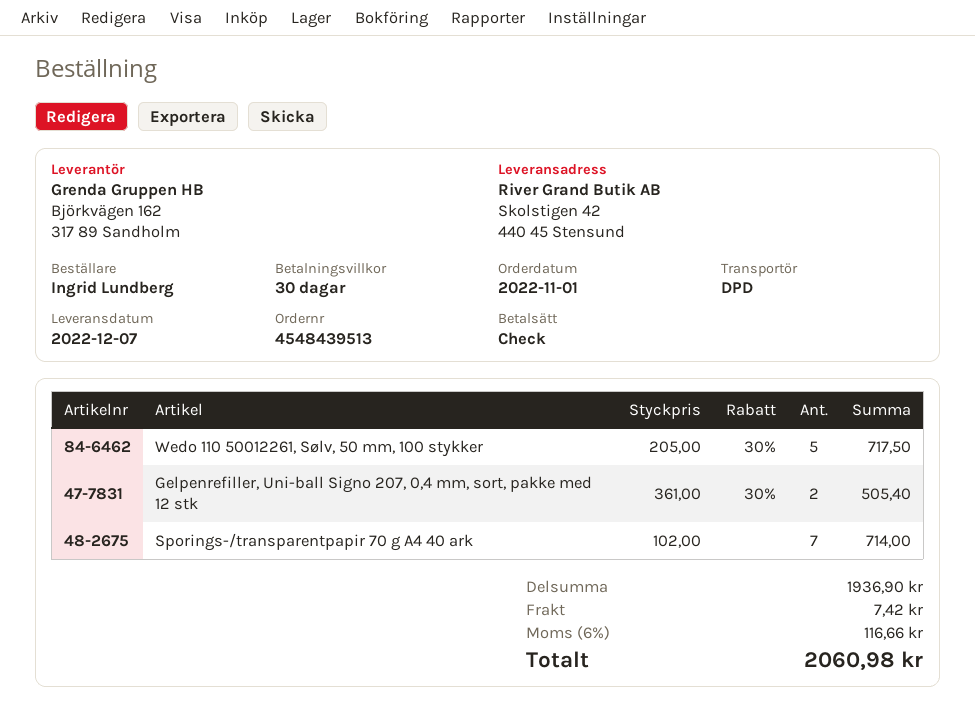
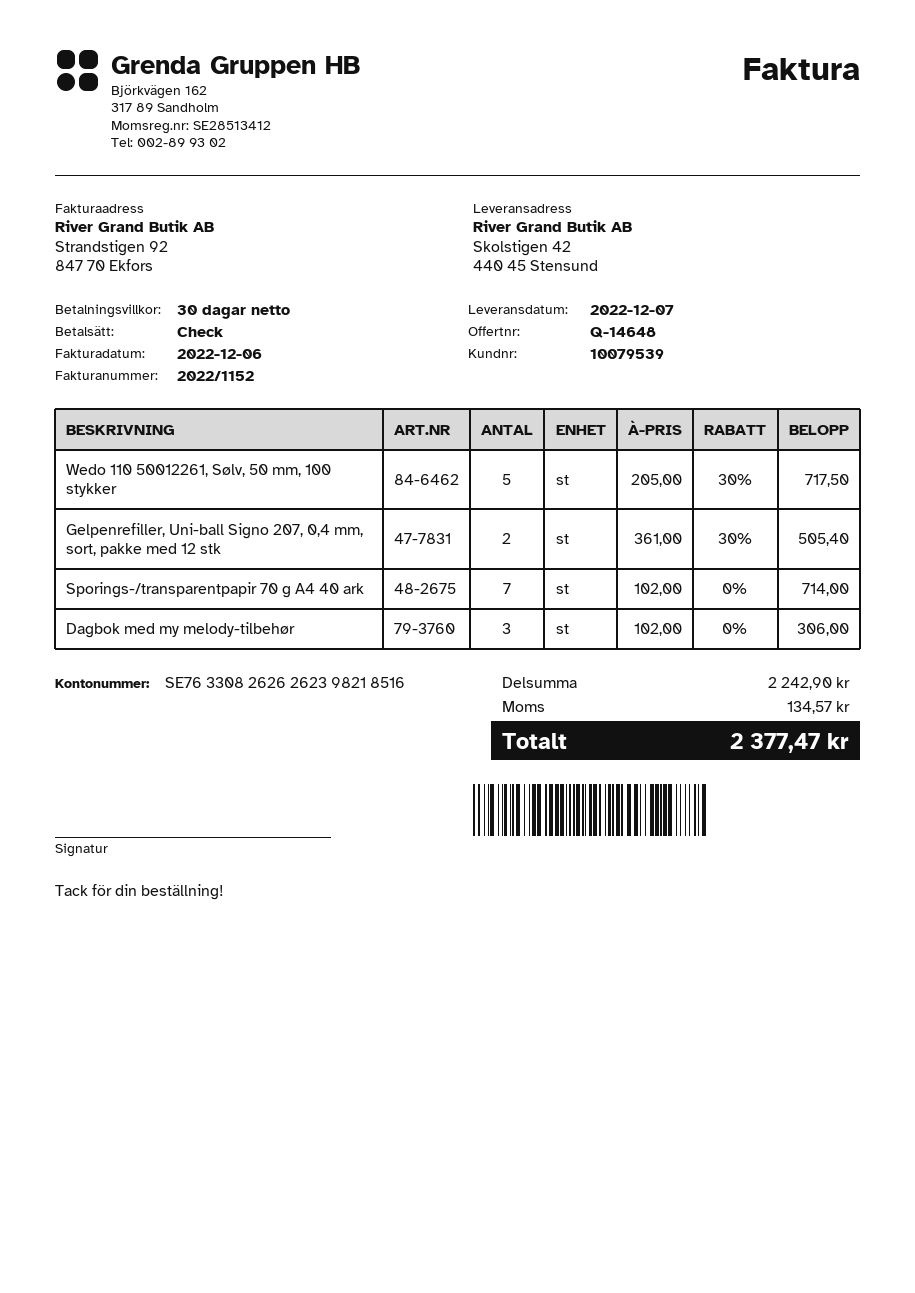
Dagbok med my melody-tilbehør: none -> 3 x 102.00 = 306.00
subtotal: 1936.90 -> 2242.90
shipping: 7.42 -> none
tax: 116.66 -> 134.57
total: 2060.98 -> 2377.47

